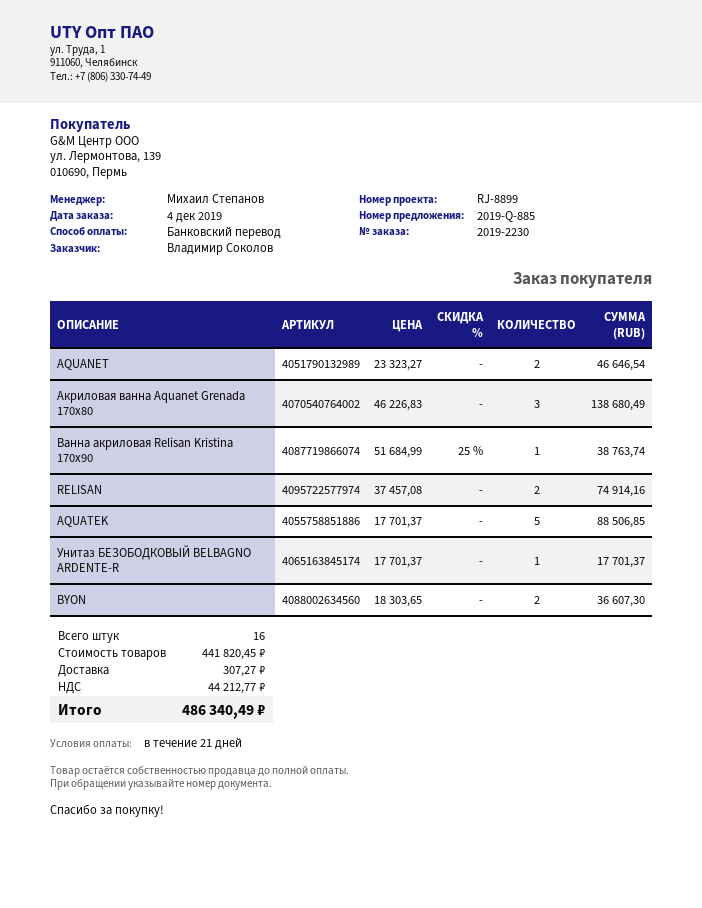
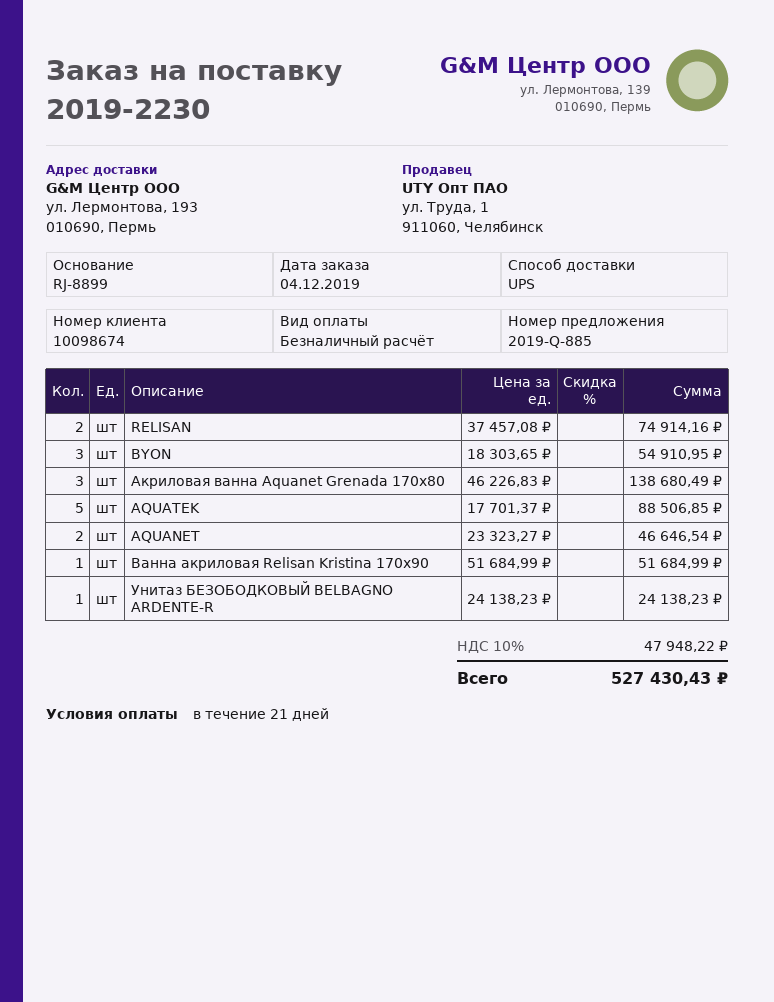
Ванна акриловая Relisan Kristina 170х90: 1 x 51684.99 - 25% = 38763.74 -> 1 x 51684.99 = 51684.99
Унитаз БЕЗОБОДКОВЫЙ BELBAGNO ARDENTE-R: 1 x 17701.37 = 17701.37 -> 1 x 24138.23 = 24138.23
BYON: 2 x 18303.65 = 36607.30 -> 3 x 18303.65 = 54910.95
shipping: 307.27 -> none
tax: 44212.77 -> 47948.22
total: 486340.49 -> 527430.43

